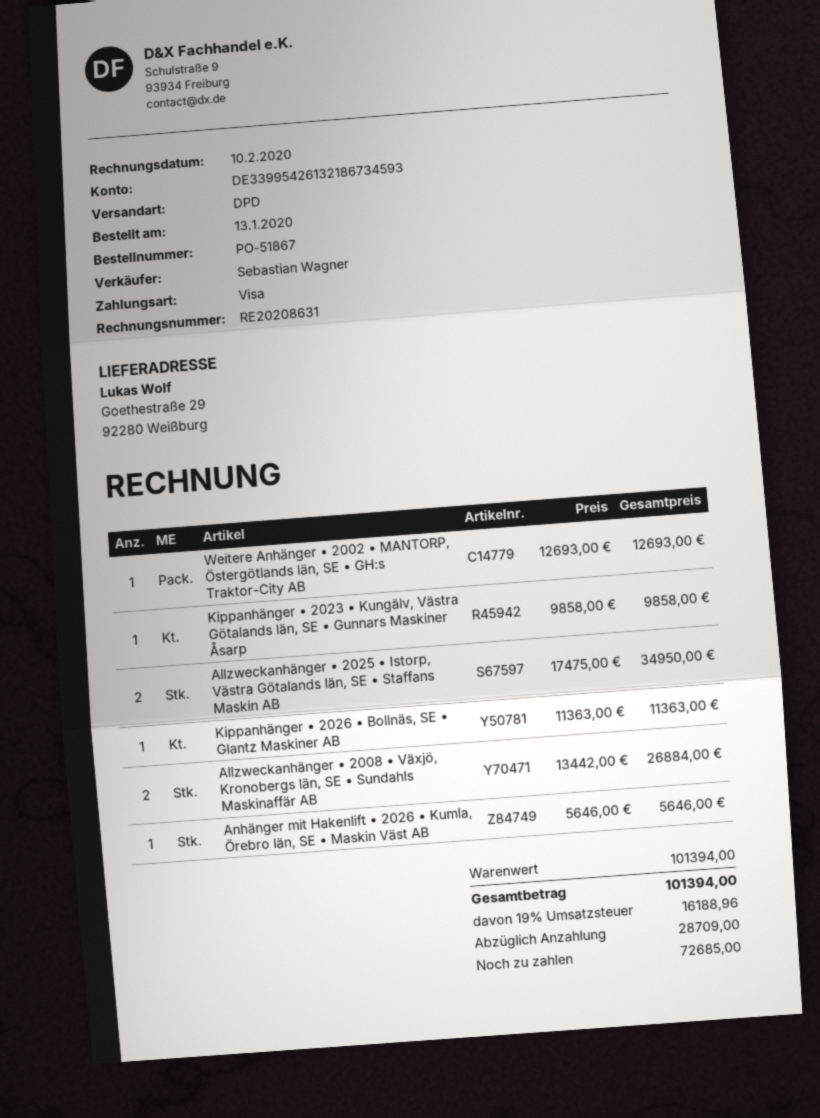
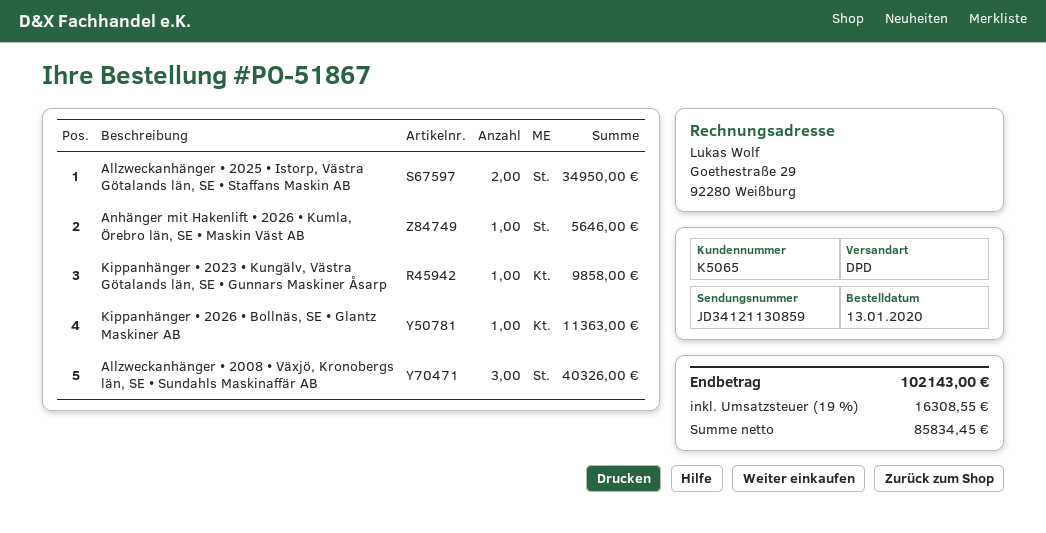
Weitere Anhänger • 2002 • MANTORP, Östergötlands län, SE • GH:s Traktor-City AB: 1 for 12693.00 -> none
Allzweckanhänger • 2008 • Växjö, Kronobergs län, SE • Sundahls Maskinaffär AB: 2 for 26884.00 -> 3 for 40326.00
tax: 19% = 16188.96 -> 19% = 16308.55
total: 101394.00 -> 102143.00

